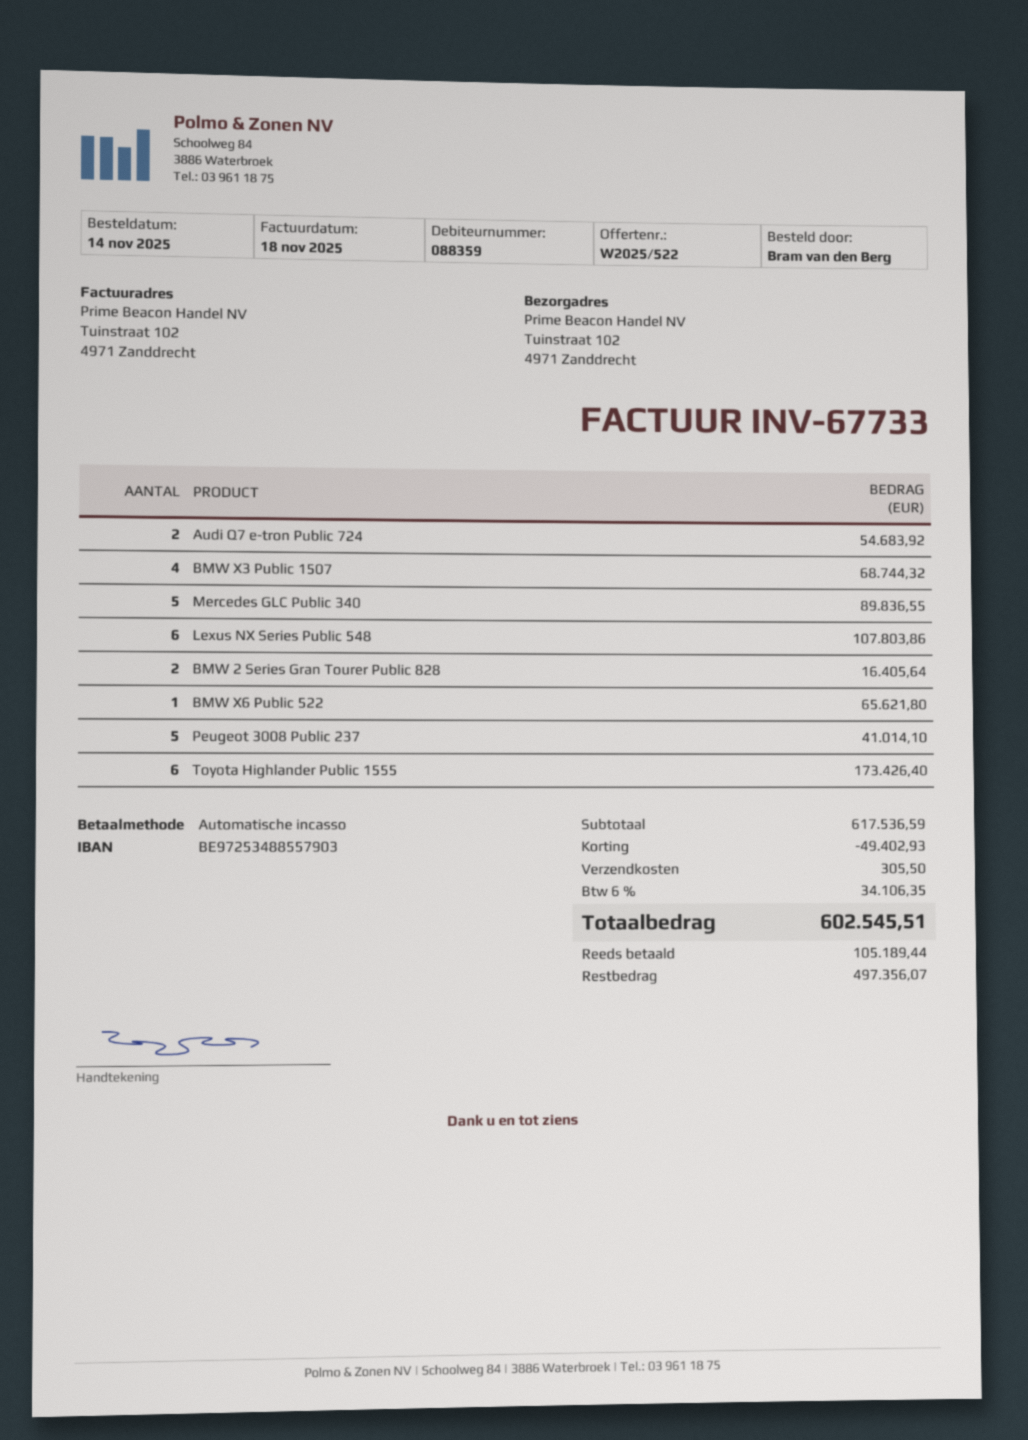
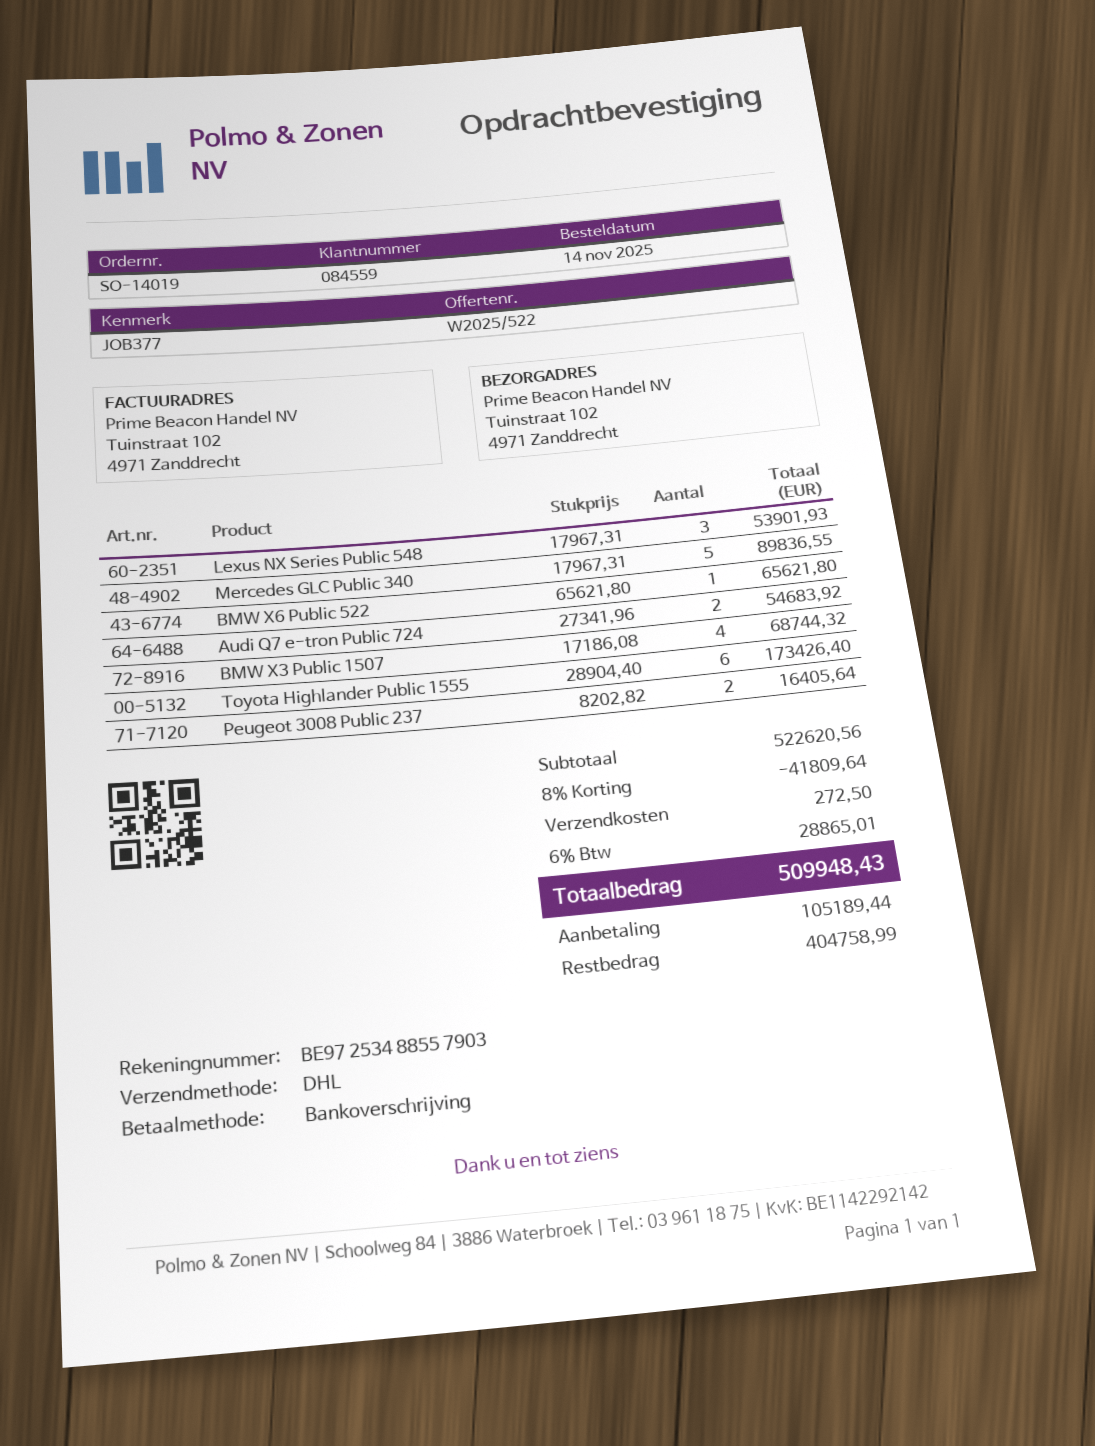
customer number: 088359 -> 084559
payment method: direct debit -> bank transfer
Lexus NX Series Public 548: 6 for 107803.86 -> 3 for 53901.93
BMW 2 Series Gran Tourer Public 828: 2 for 16405.64 -> none
Peugeot 3008 Public 237: 5 for 41014.10 -> 2 for 16405.64
subtotal: 617536.59 -> 522620.56
discount: 49402.93 -> 41809.64
shipping: 305.50 -> 272.50
tax: 6% = 34106.35 -> 6% = 28865.01
total: 602545.51 -> 509948.43
balance: 497356.07 -> 404758.99

